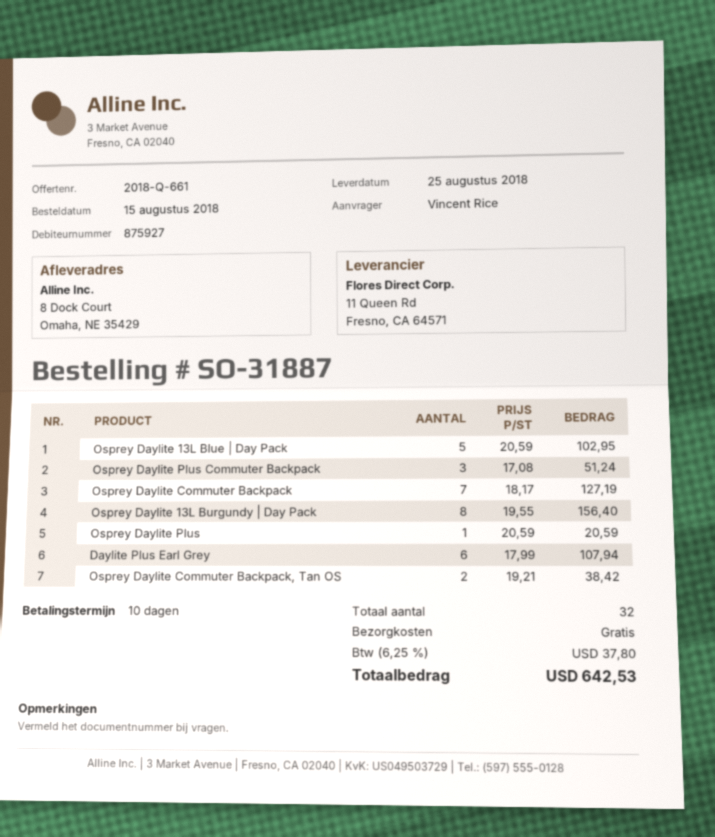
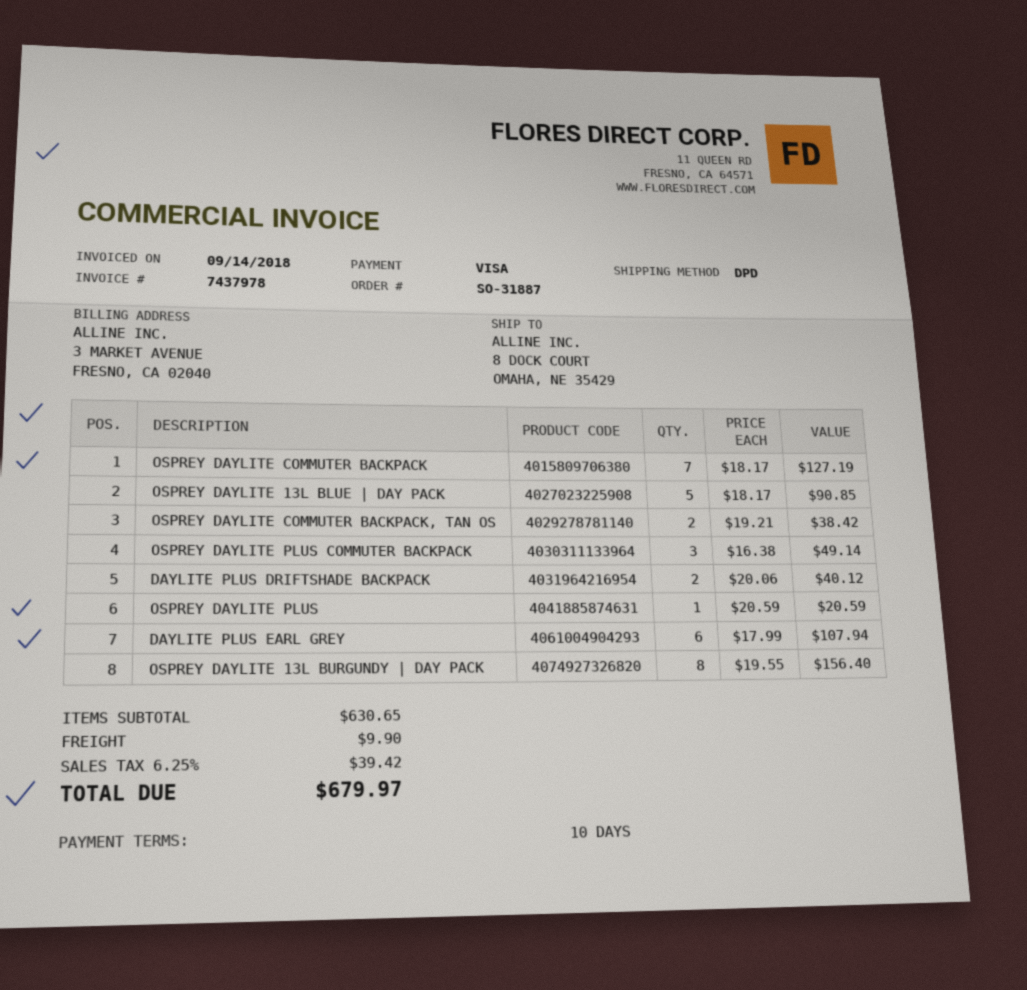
Osprey Daylite 13L Blue | Day Pack: 5 x 20.59 = 102.95 -> 5 x 18.17 = 90.85
Osprey Daylite Plus Commuter Backpack: 3 x 17.08 = 51.24 -> 3 x 16.38 = 49.14
DAYLITE PLUS DRIFTSHADE BACKPACK: none -> 2 x 20.06 = 40.12
shipping: 0.00 -> 9.90
tax: 6.25% = 37.80 -> 6.25% = 39.42
total: 642.53 -> 679.97

